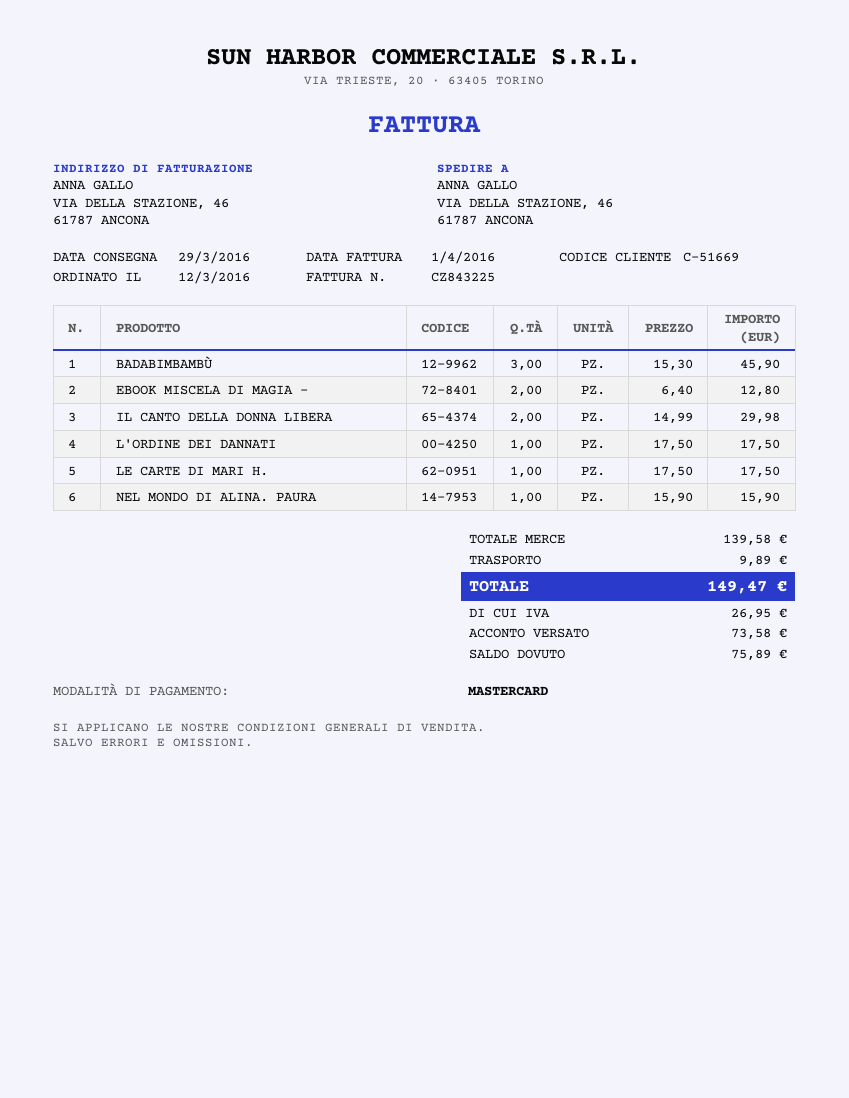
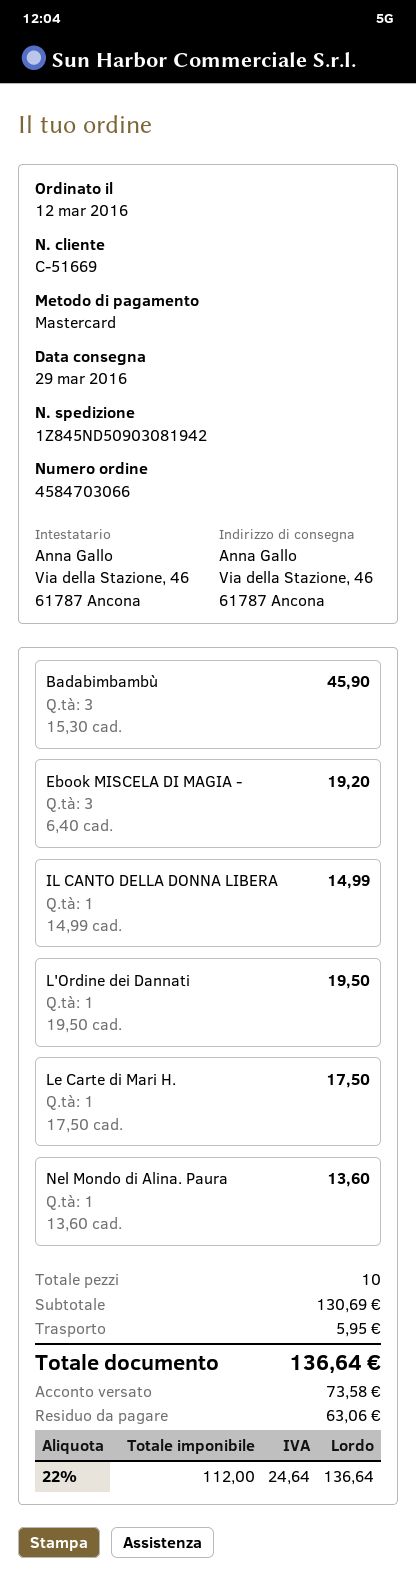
EBOOK MISCELA DI MAGIA -: 2 x 6.40 = 12.80 -> 3 x 6.40 = 19.20
IL CANTO DELLA DONNA LIBERA: 2 x 14.99 = 29.98 -> 1 x 14.99 = 14.99
L'ORDINE DEI DANNATI: 1 x 17.50 = 17.50 -> 1 x 19.50 = 19.50
NEL MONDO DI ALINA. PAURA: 1 x 15.90 = 15.90 -> 1 x 13.60 = 13.60
subtotal: 139.58 -> 130.69
shipping: 9.89 -> 5.95
tax: 26.95 -> 24.64
total: 149.47 -> 136.64
balance: 75.89 -> 63.06

